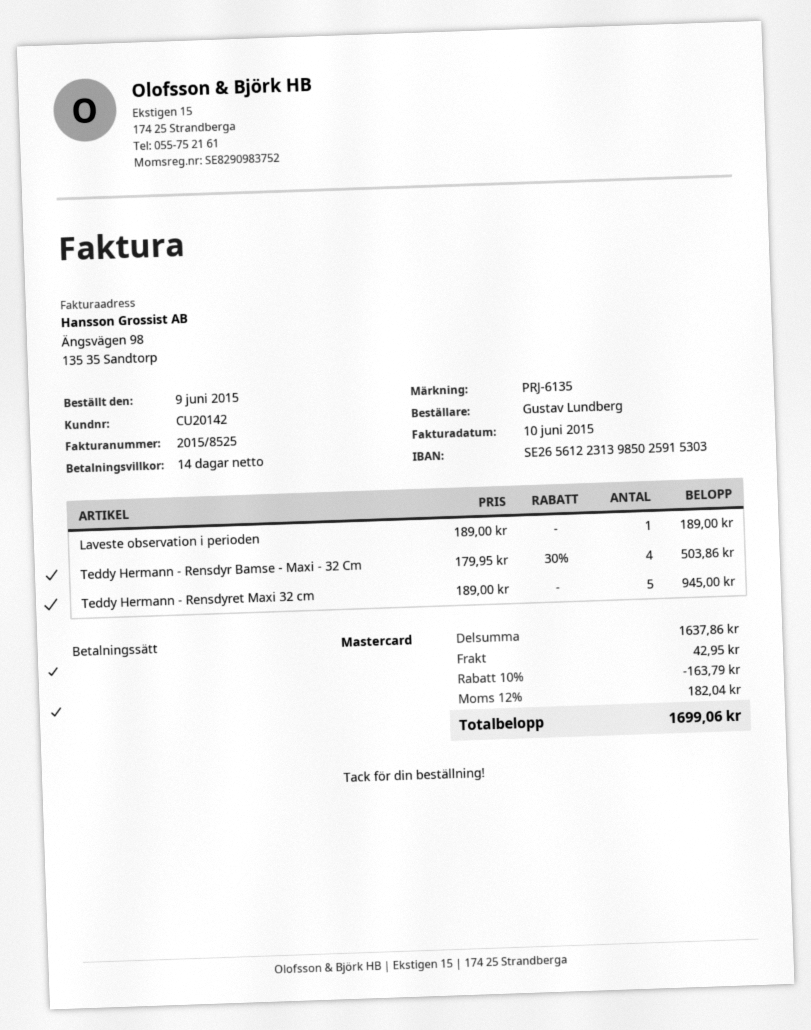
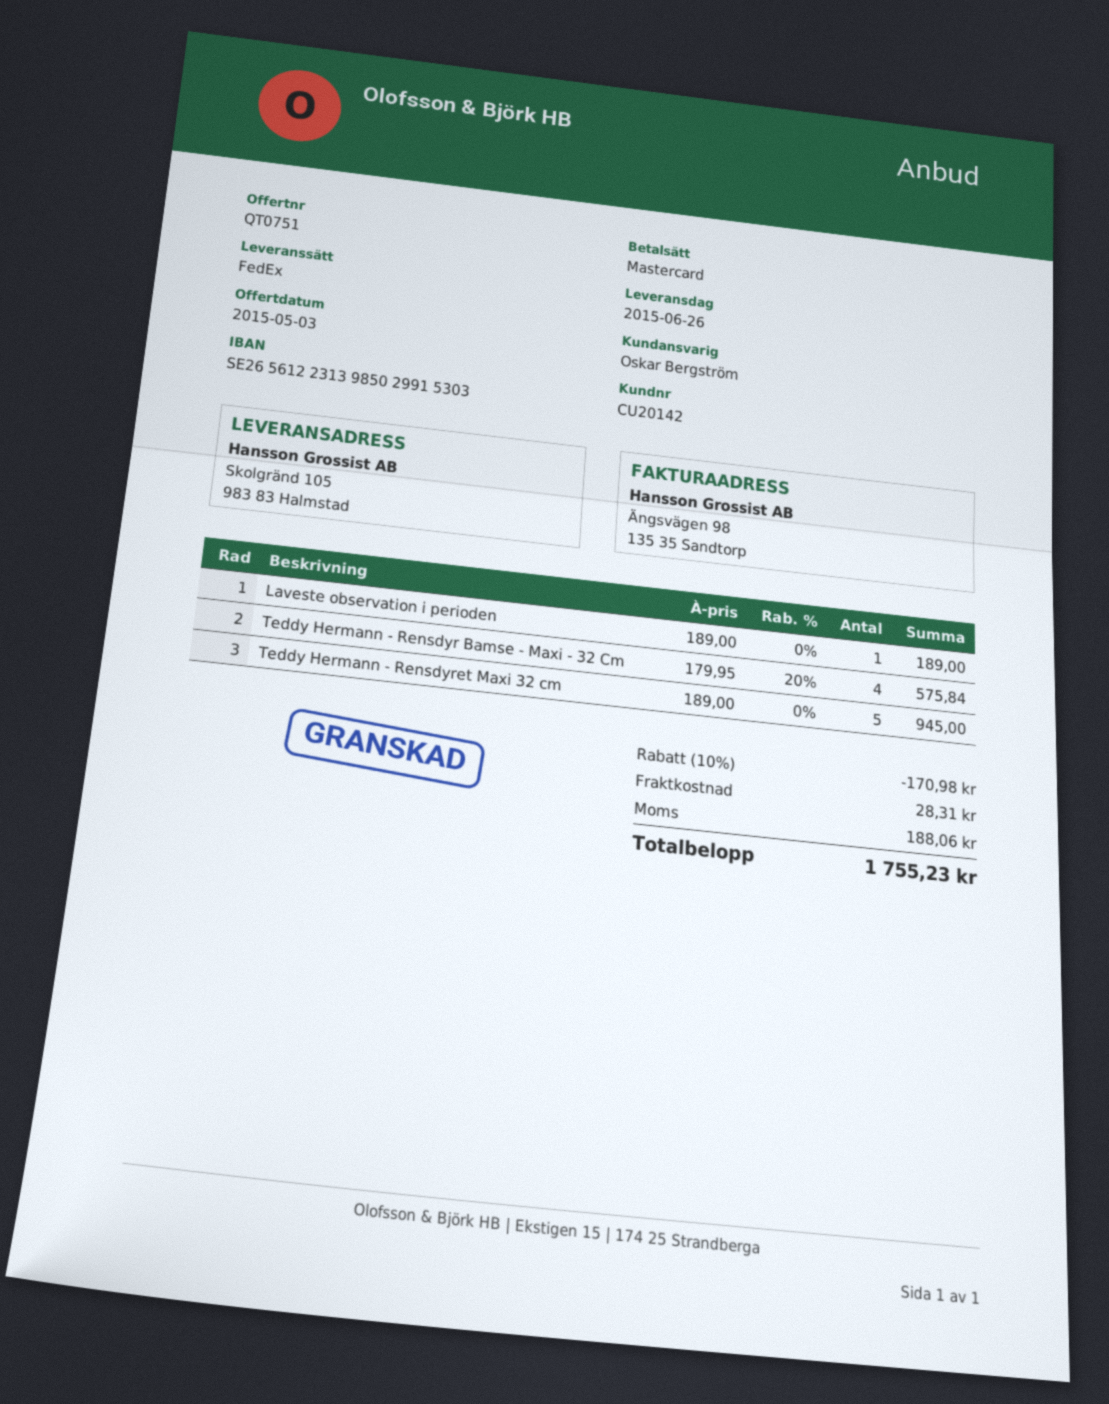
bank account: SE2656122313985025915303 -> SE2656122313985029915303
Teddy Hermann - Rensdyr Bamse - Maxi - 32 Cm: 4 x 179.95 - 30% = 503.86 -> 4 x 179.95 - 20% = 575.84
discount: 10% = 163.79 -> 10% = 170.98
shipping: 42.95 -> 28.31
tax: 182.04 -> 188.06
total: 1699.06 -> 1755.23

